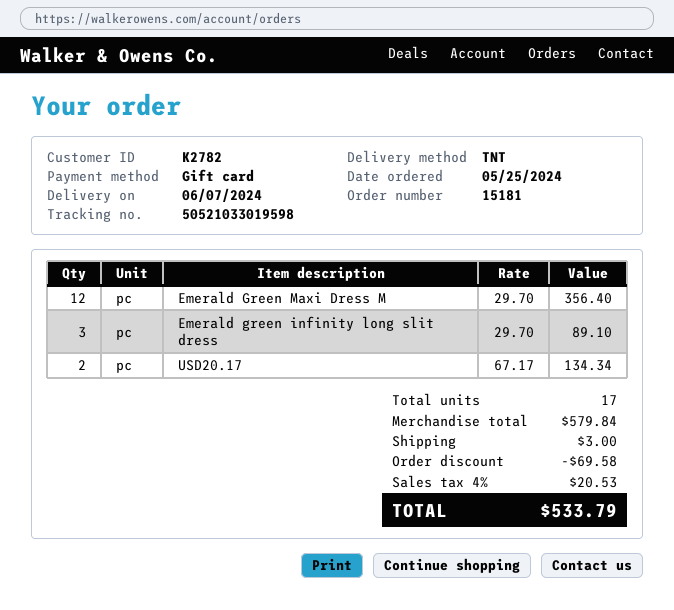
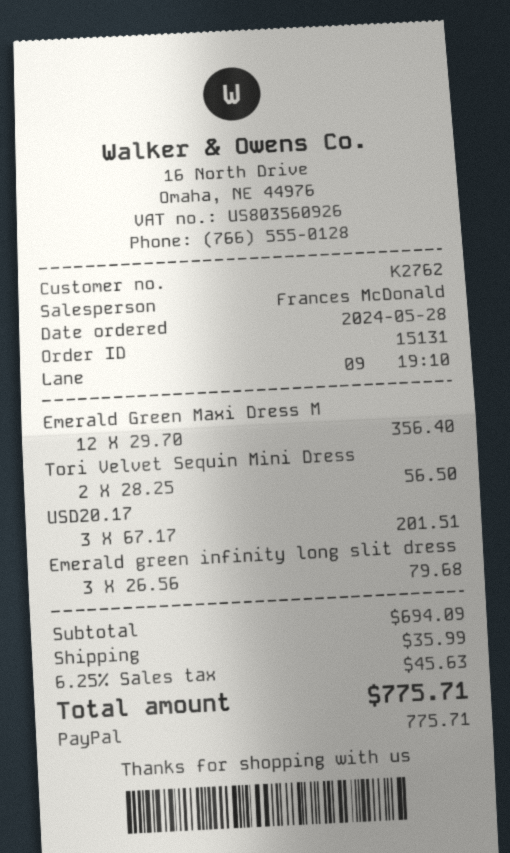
order number: 15181 -> 15131
order date: 2024-05-25 -> 2024-05-28
customer number: K2782 -> K2762
payment method: gift card -> PayPal
Emerald green infinity long slit dress: 3 x 29.70 = 89.10 -> 3 x 26.56 = 79.68
USD20.17: 2 x 67.17 = 134.34 -> 3 x 67.17 = 201.51
Tori Velvet Sequin Mini Dress: none -> 2 x 28.25 = 56.50
subtotal: 579.84 -> 694.09
discount: 69.58 -> none
shipping: 3.00 -> 35.99
tax: 4% = 20.53 -> 6.25% = 45.63
total: 533.79 -> 775.71

